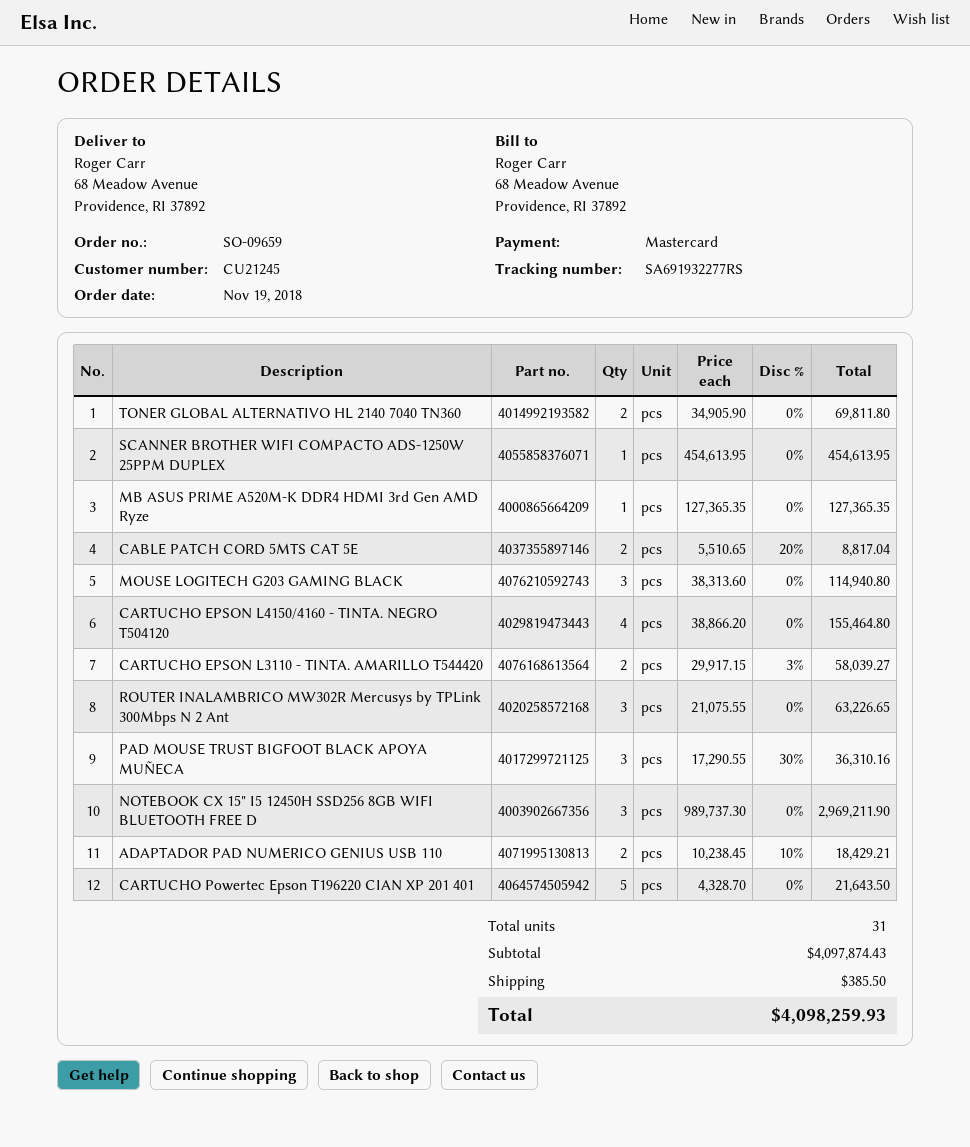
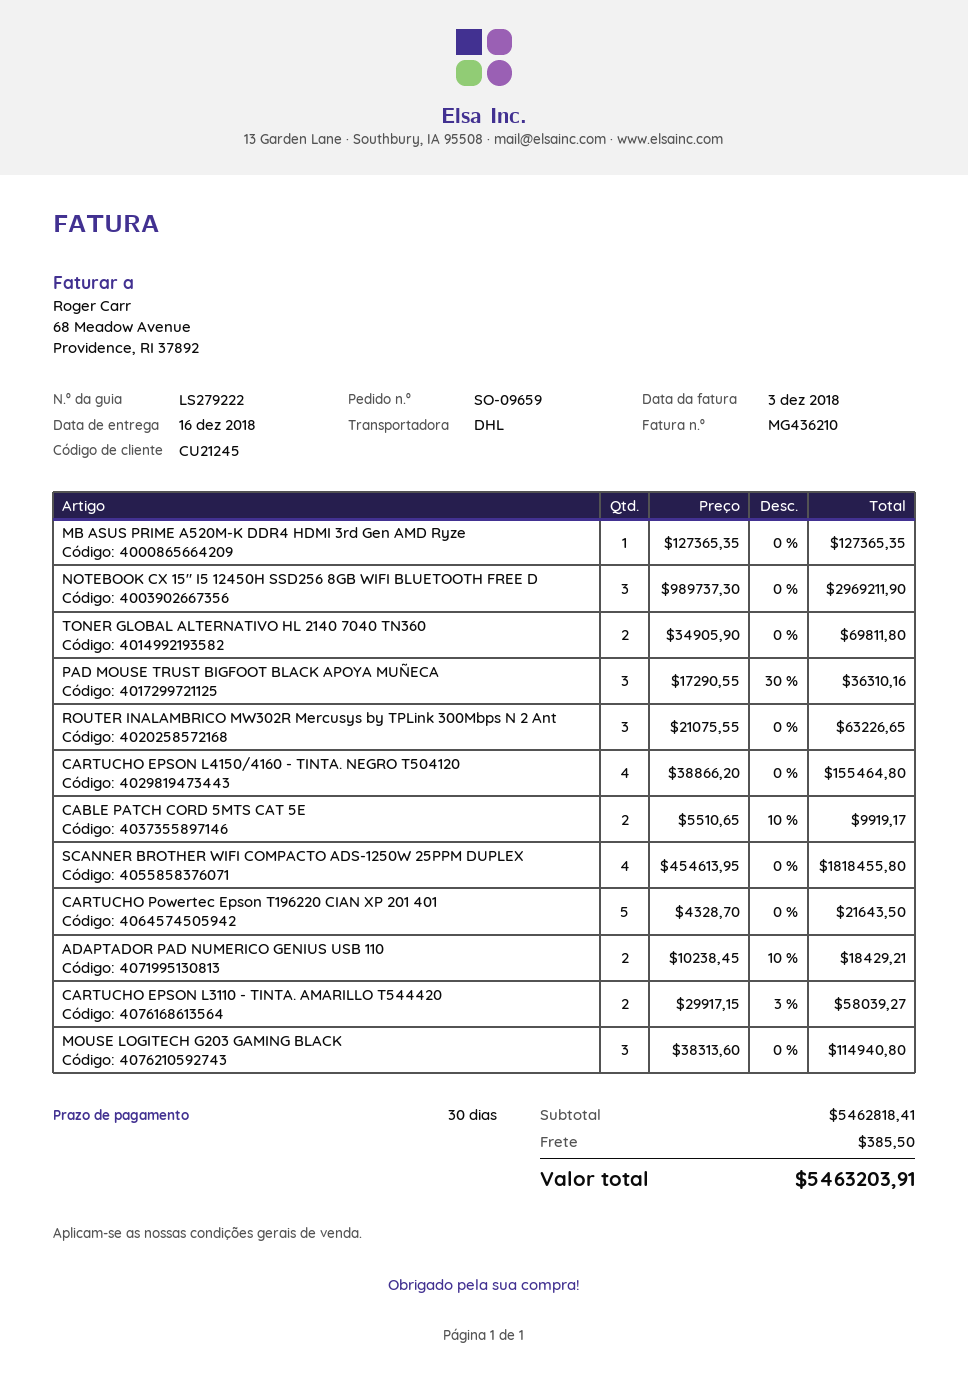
SCANNER BROTHER WIFI COMPACTO ADS-1250W 25PPM DUPLEX: 1 x 454613.95 = 454613.95 -> 4 x 454613.95 = 1818455.80
CABLE PATCH CORD 5MTS CAT 5E: 2 x 5510.65 - 20% = 8817.04 -> 2 x 5510.65 - 10% = 9919.17
subtotal: 4097874.43 -> 5462818.41
total: 4098259.93 -> 5463203.91

